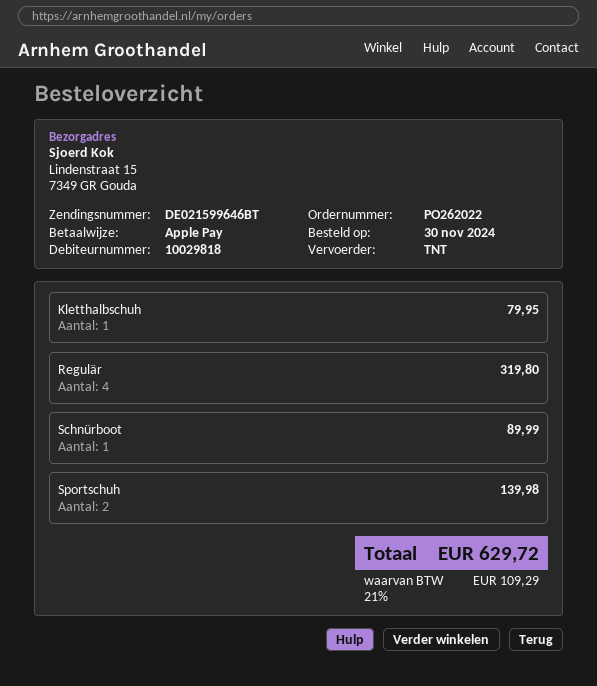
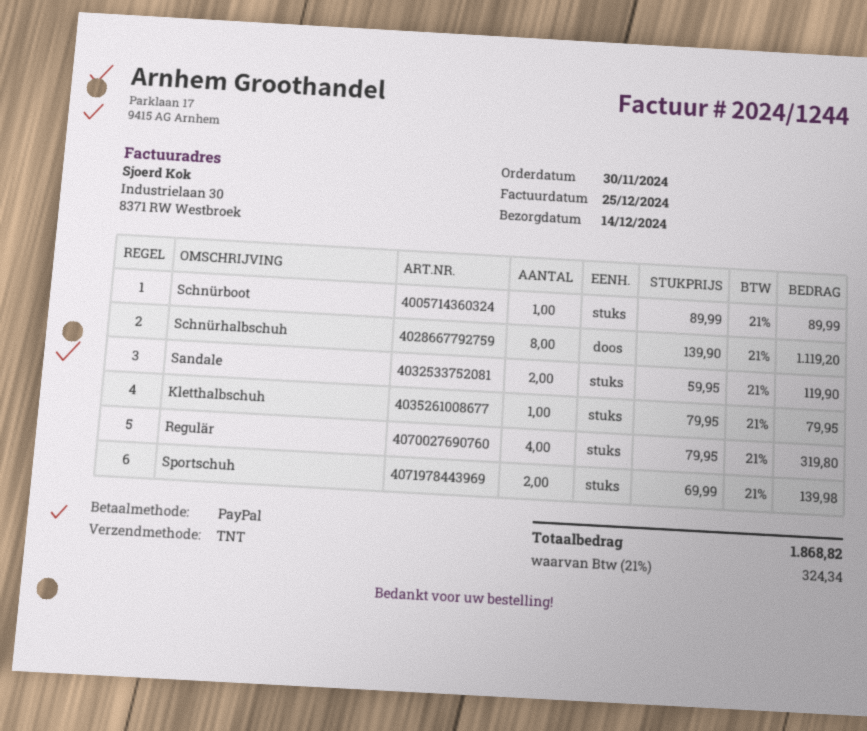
payment method: Apple Pay -> PayPal
Schnürhalbschuh: none -> 8 for 1119.20
Sandale: none -> 2 for 119.90
tax: 21% = 109.29 -> 21% = 324.34
total: 629.72 -> 1868.82

